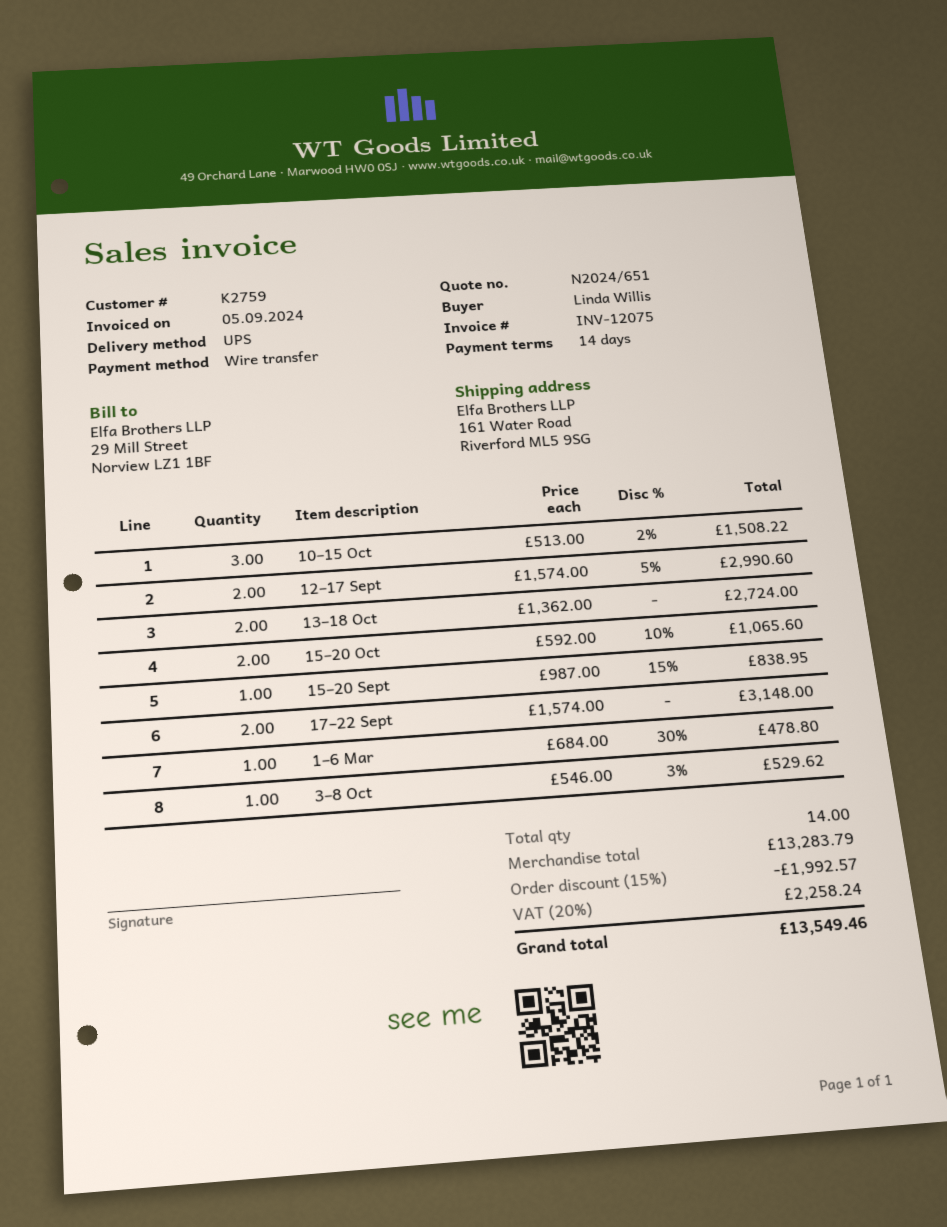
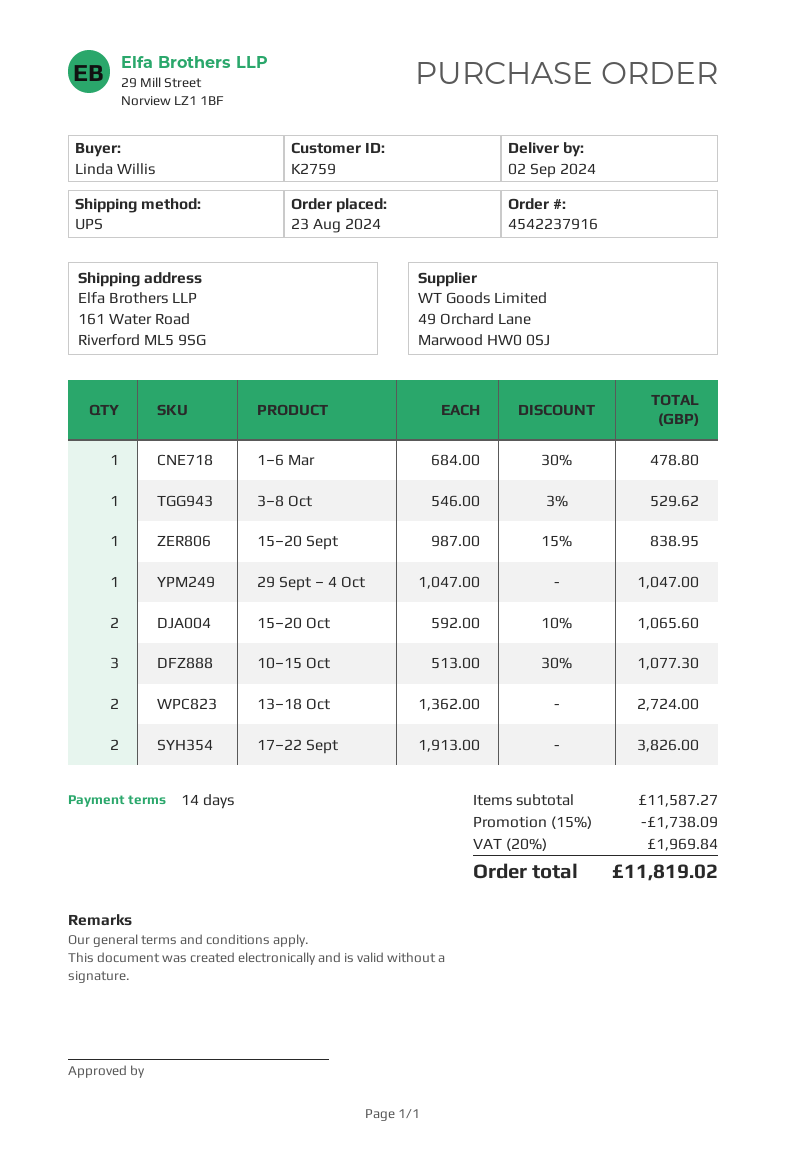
10–15 Oct: 3 x 513.00 - 2% = 1508.22 -> 3 x 513.00 - 30% = 1077.30
12–17 Sept: 2 x 1574.00 - 5% = 2990.60 -> none
17–22 Sept: 2 x 1574.00 = 3148.00 -> 2 x 1913.00 = 3826.00
29 Sept – 4 Oct: none -> 1 x 1047.00 = 1047.00
subtotal: 13283.79 -> 11587.27
discount: 15% = 1992.57 -> 15% = 1738.09
tax: 20% = 2258.24 -> 20% = 1969.84
total: 13549.46 -> 11819.02

